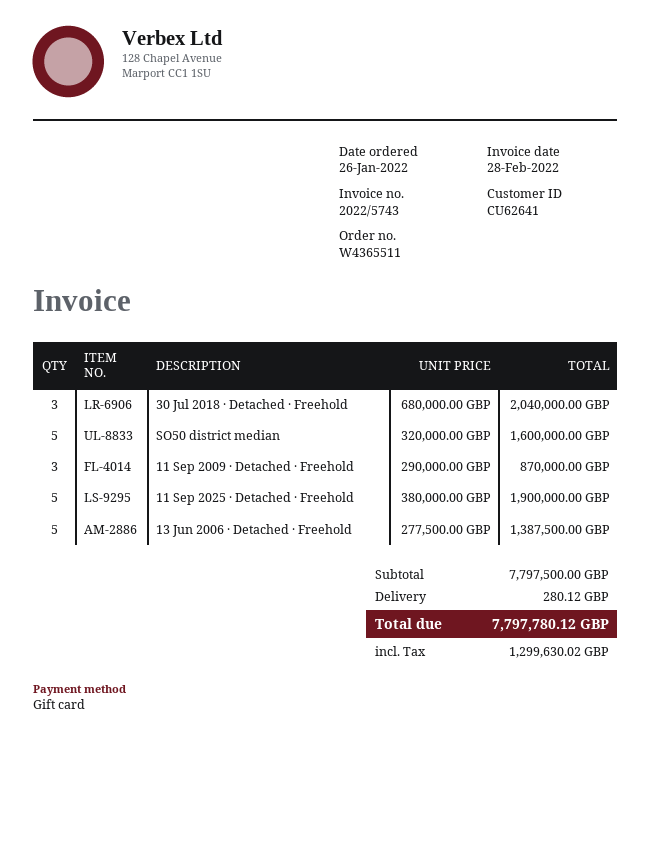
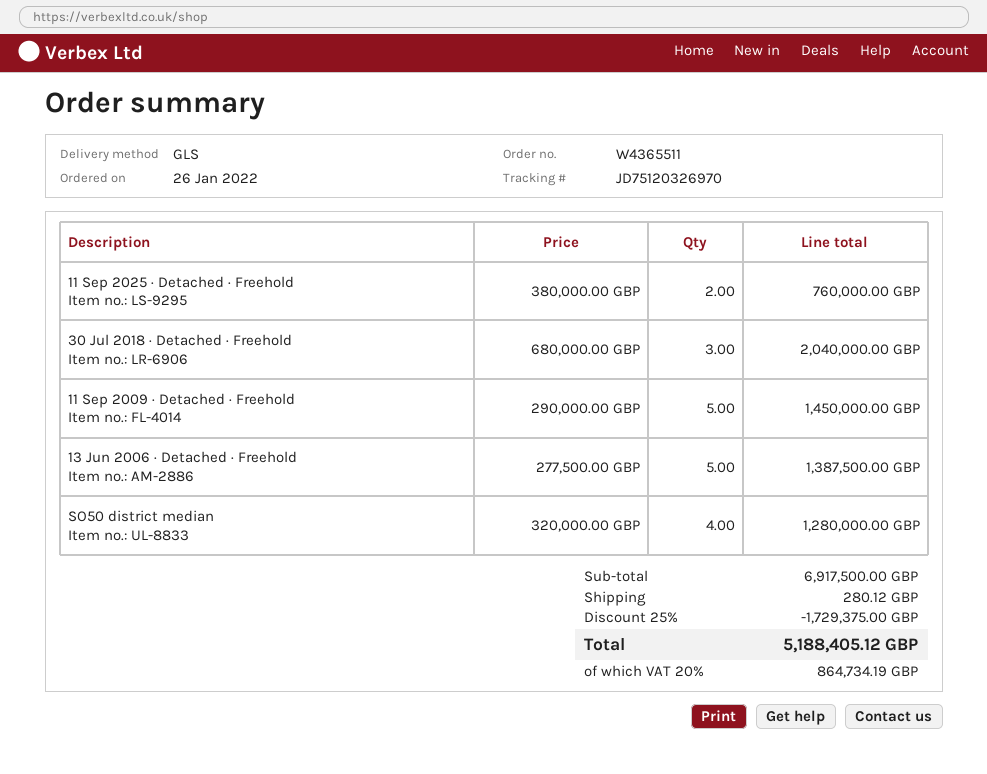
SO50 district median: 5 x 320000.00 = 1600000.00 -> 4 x 320000.00 = 1280000.00
11 Sep 2009 · Detached · Freehold: 3 x 290000.00 = 870000.00 -> 5 x 290000.00 = 1450000.00
11 Sep 2025 · Detached · Freehold: 5 x 380000.00 = 1900000.00 -> 2 x 380000.00 = 760000.00
subtotal: 7797500.00 -> 6917500.00
discount: none -> 25% = 1729375.00
tax: 1299630.02 -> 864734.19
total: 7797780.12 -> 5188405.12

